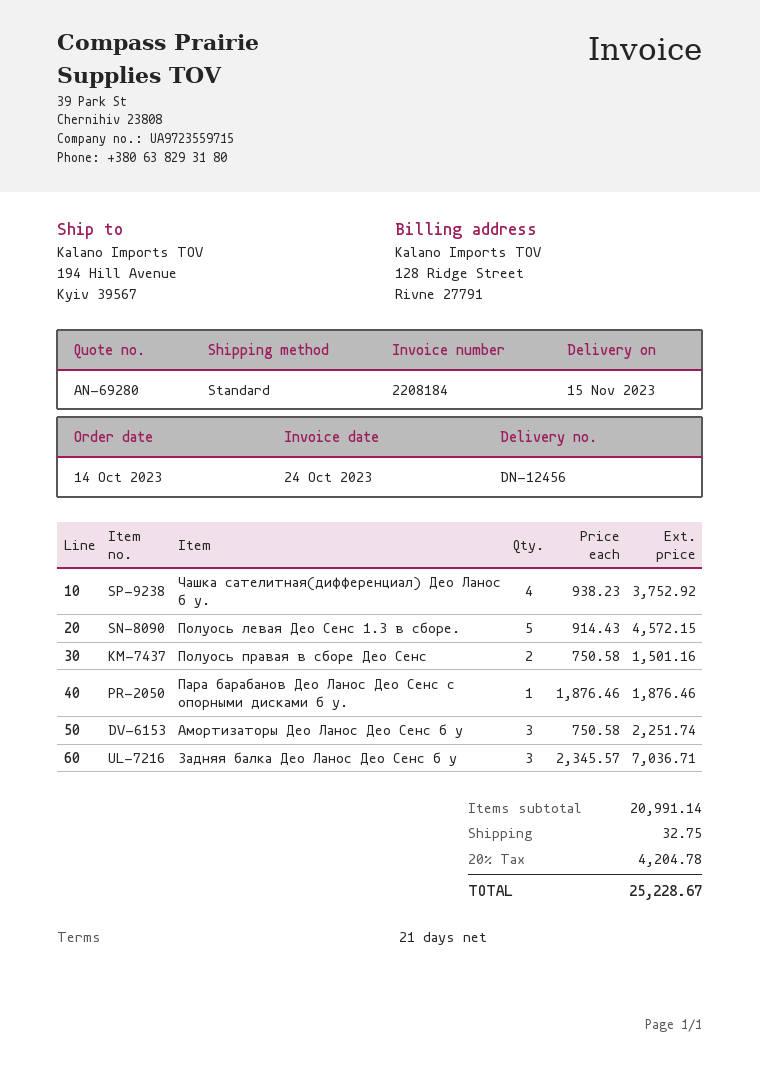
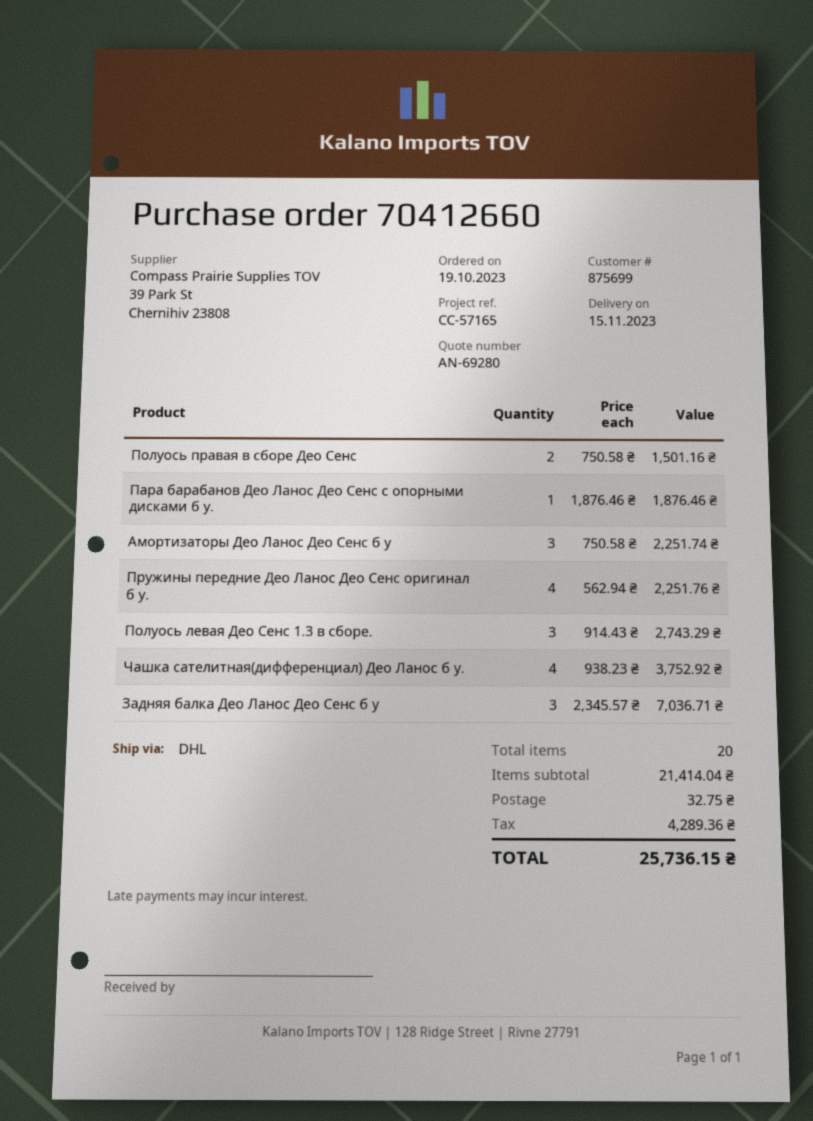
order date: 2023-10-14 -> 2023-10-19
shipping method: standard -> DHL
Полуось левая Део Сенс 1.3 в сборе.: 5 x 914.43 = 4572.15 -> 3 x 914.43 = 2743.29
Пружины передние Део Ланос Део Сенс оригинал б у.: none -> 4 x 562.94 = 2251.76
subtotal: 20991.14 -> 21414.04
tax: 4204.78 -> 4289.36
total: 25228.67 -> 25736.15

